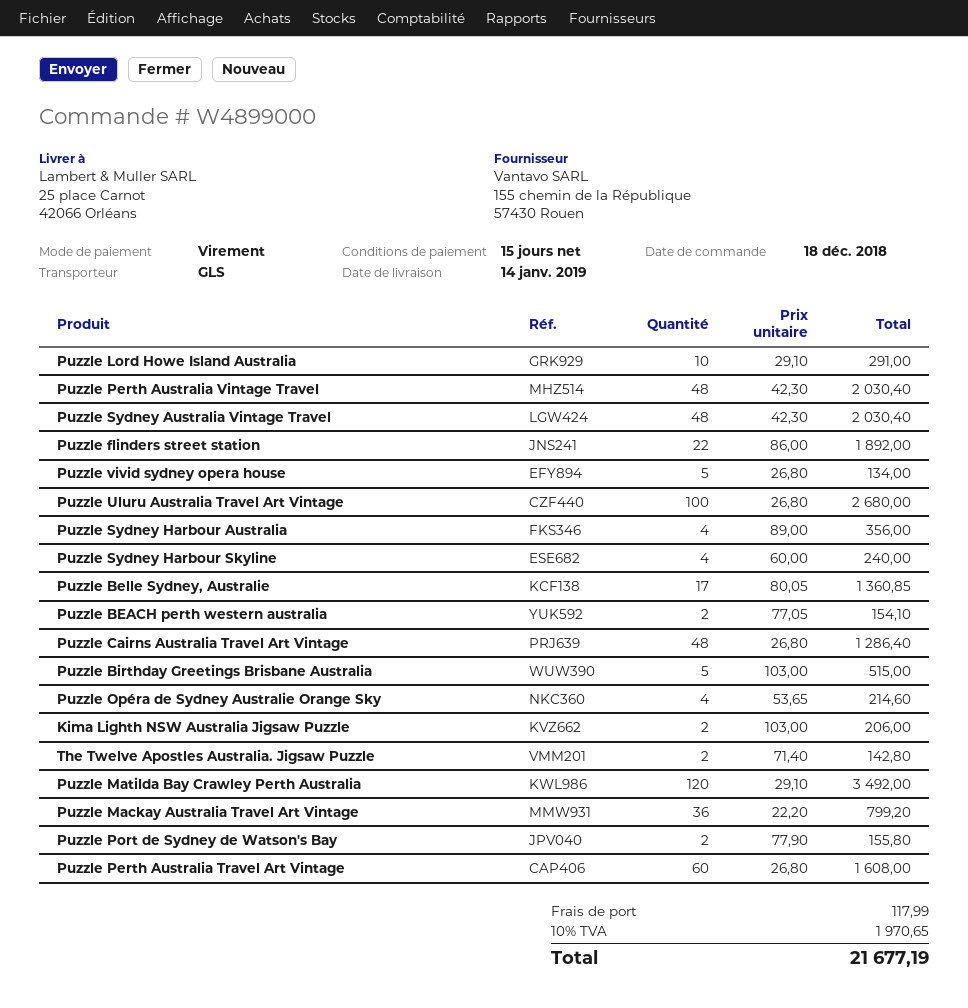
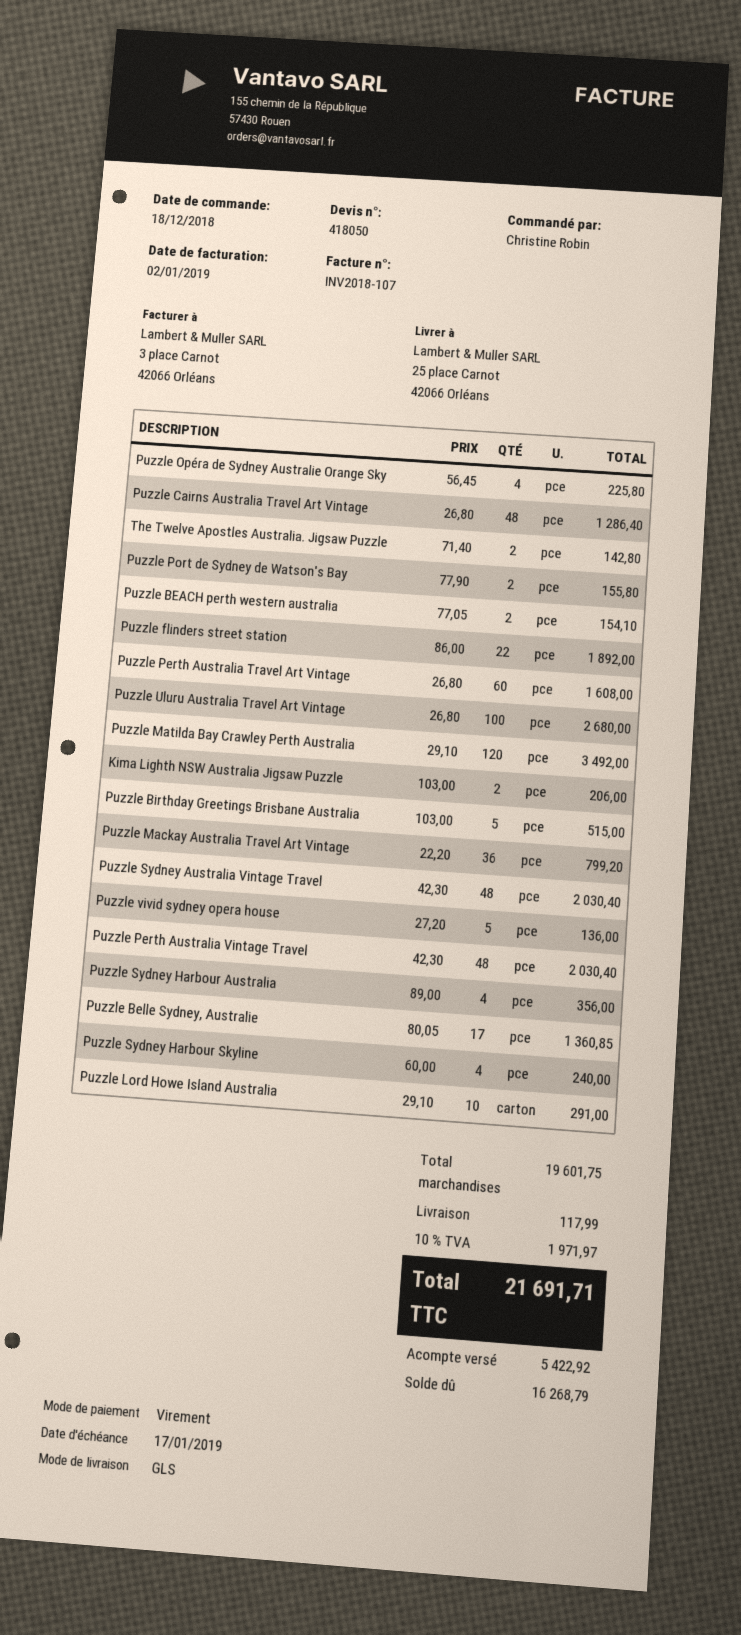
Puzzle vivid sydney opera house: 5 x 26.80 = 134.00 -> 5 x 27.20 = 136.00
Puzzle Opéra de Sydney Australie Orange Sky: 4 x 53.65 = 214.60 -> 4 x 56.45 = 225.80
tax: 10% = 1970.65 -> 10% = 1971.97
total: 21677.19 -> 21691.71

